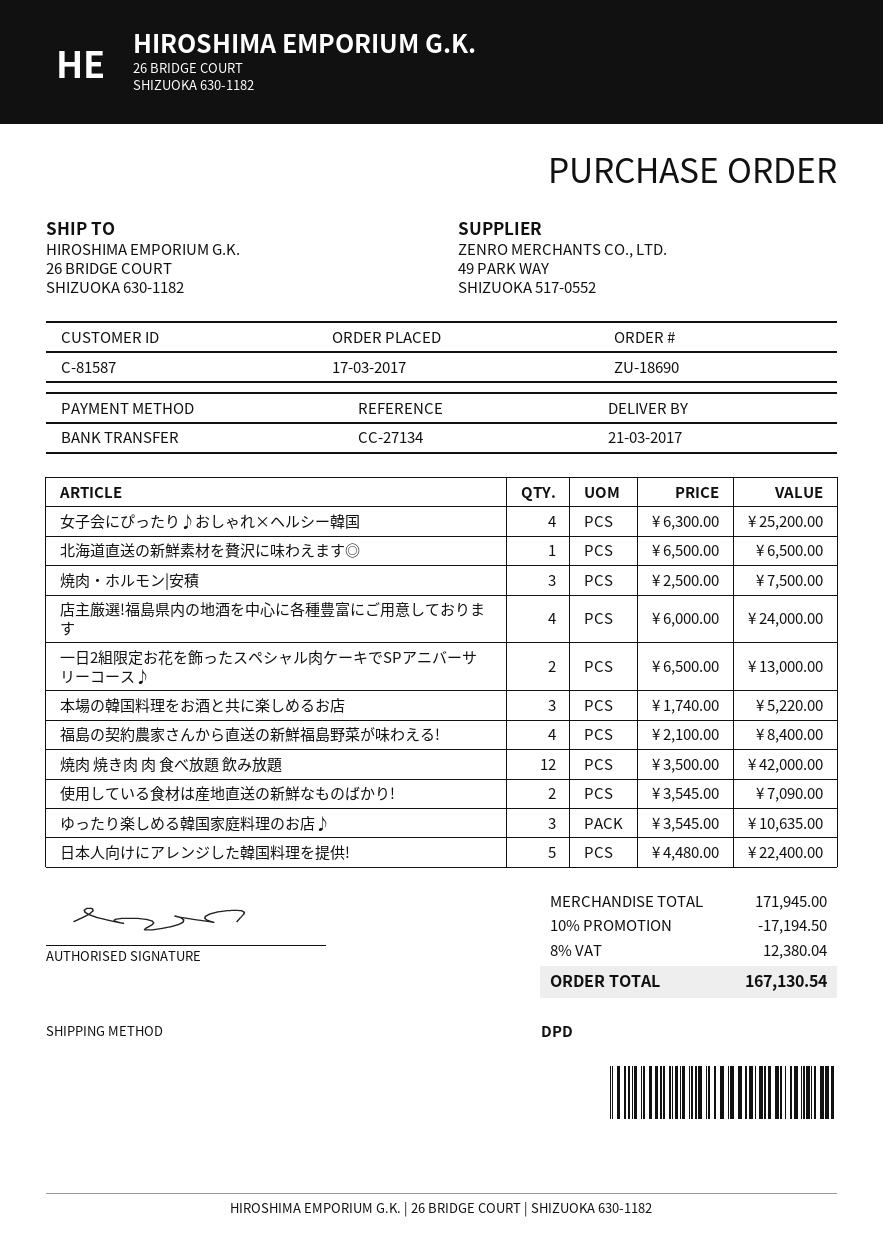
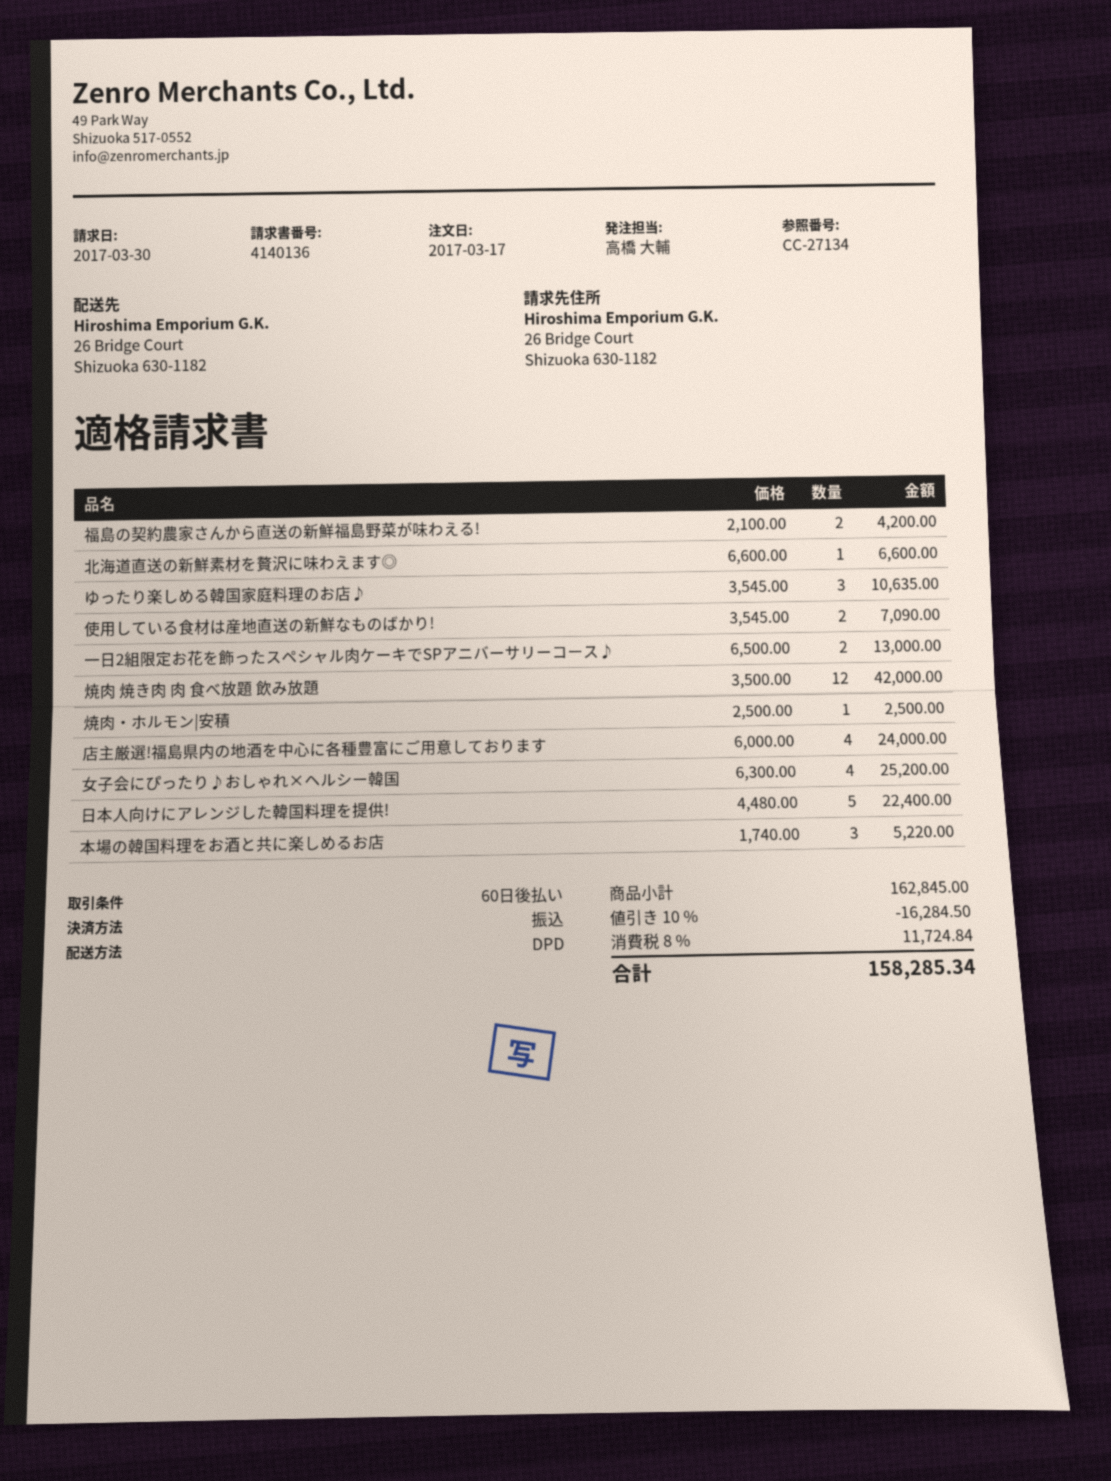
北海道直送の新鮮素材を贅沢に味わえます◎: 1 x 6500.00 = 6500.00 -> 1 x 6600.00 = 6600.00
焼肉・ホルモン|安積: 3 x 2500.00 = 7500.00 -> 1 x 2500.00 = 2500.00
福島の契約農家さんから直送の新鮮福島野菜が味わえる!: 4 x 2100.00 = 8400.00 -> 2 x 2100.00 = 4200.00
subtotal: 171945.00 -> 162845.00
discount: 10% = 17194.50 -> 10% = 16284.50
tax: 8% = 12380.04 -> 8% = 11724.84
total: 167130.54 -> 158285.34

